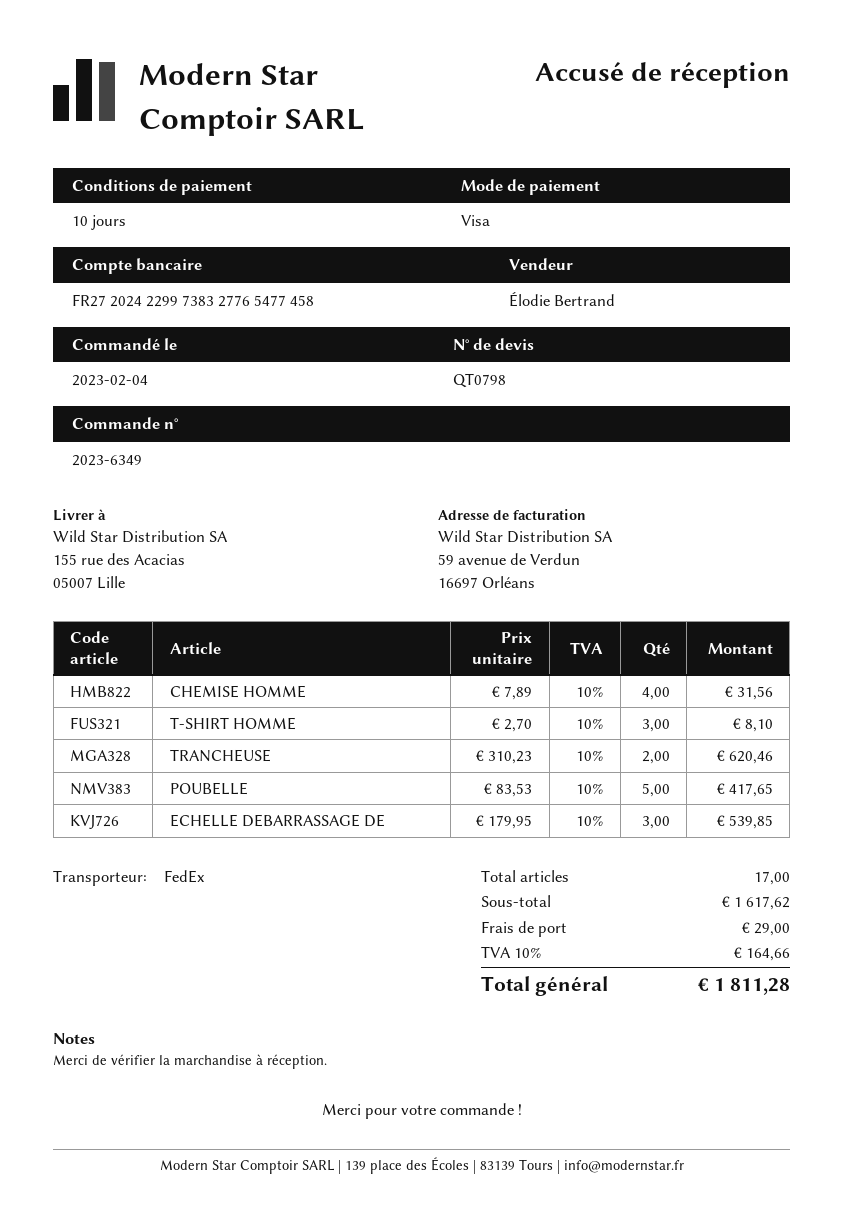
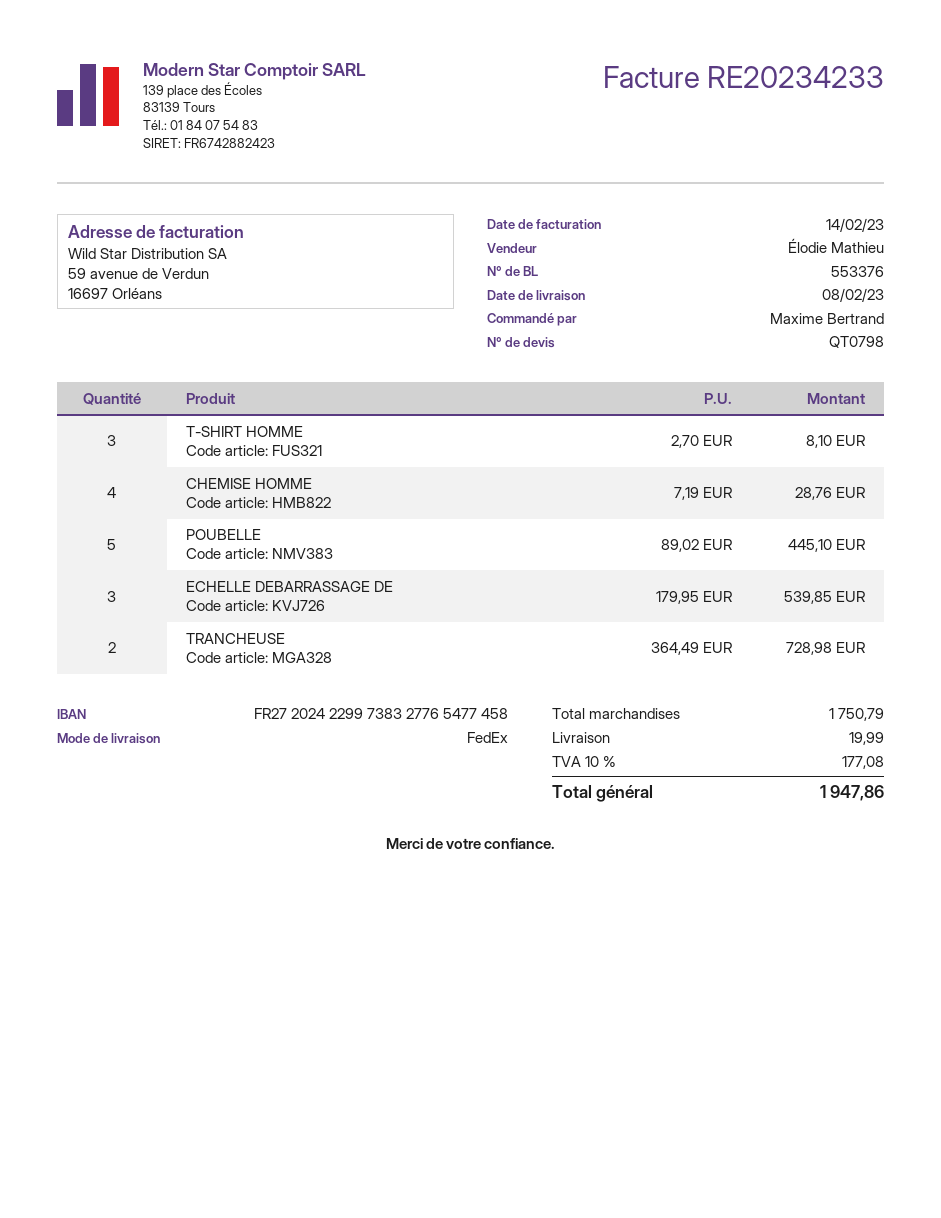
sales rep: Élodie Bertrand -> Élodie Mathieu
CHEMISE HOMME: 4 x 7.89 = 31.56 -> 4 x 7.19 = 28.76
TRANCHEUSE: 2 x 310.23 = 620.46 -> 2 x 364.49 = 728.98
POUBELLE: 5 x 83.53 = 417.65 -> 5 x 89.02 = 445.10
subtotal: 1617.62 -> 1750.79
shipping: 29.00 -> 19.99
tax: 10% = 164.66 -> 10% = 177.08
total: 1811.28 -> 1947.86

